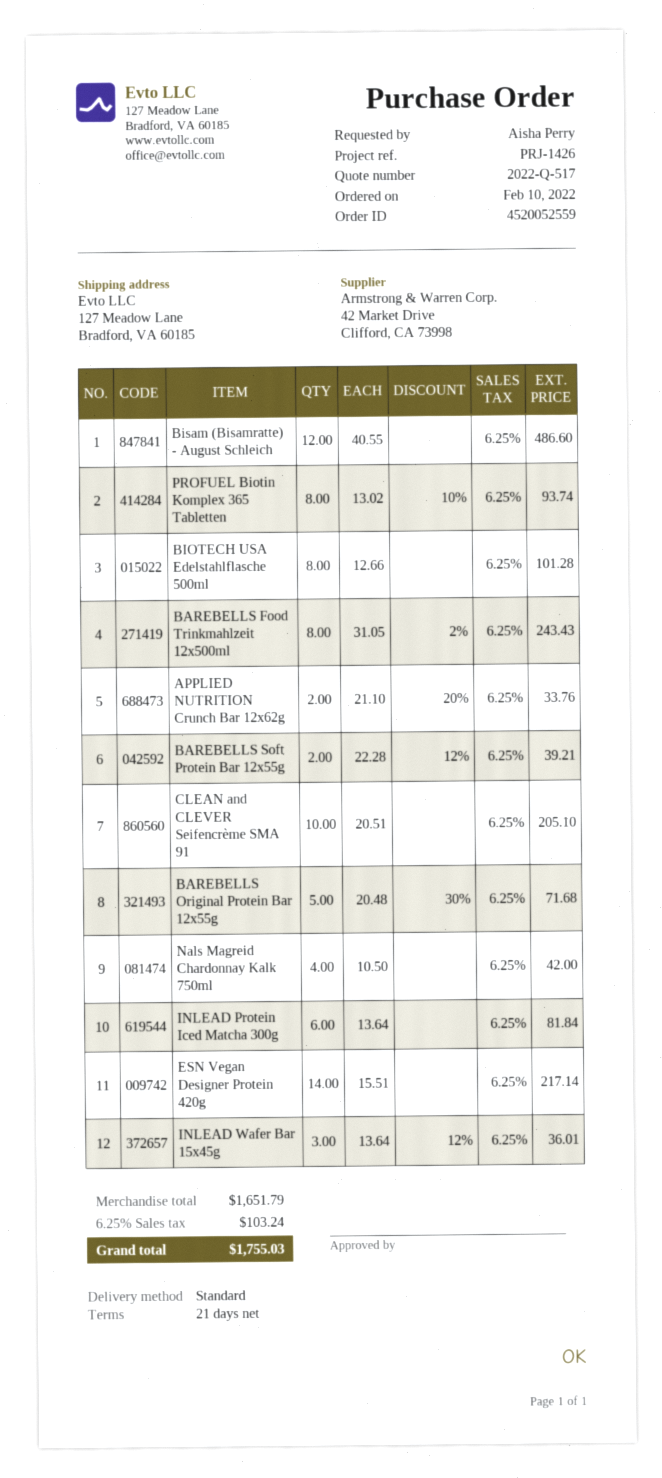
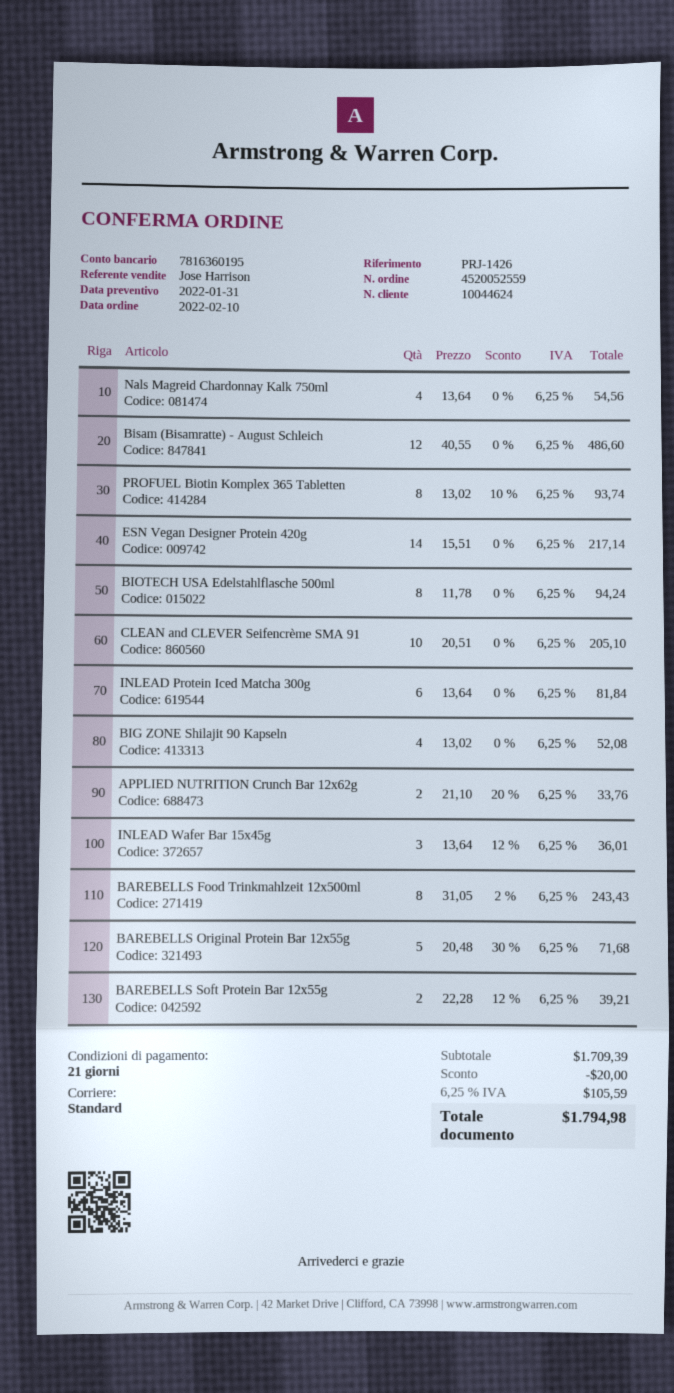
BIOTECH USA Edelstahlflasche 500ml: 8 x 12.66 = 101.28 -> 8 x 11.78 = 94.24
Nals Magreid Chardonnay Kalk 750ml: 4 x 10.50 = 42.00 -> 4 x 13.64 = 54.56
BIG ZONE Shilajit 90 Kapseln: none -> 4 x 13.02 = 52.08
subtotal: 1651.79 -> 1709.39
discount: none -> 20.00
tax: 6.25% = 103.24 -> 6.25% = 105.59
total: 1755.03 -> 1794.98

